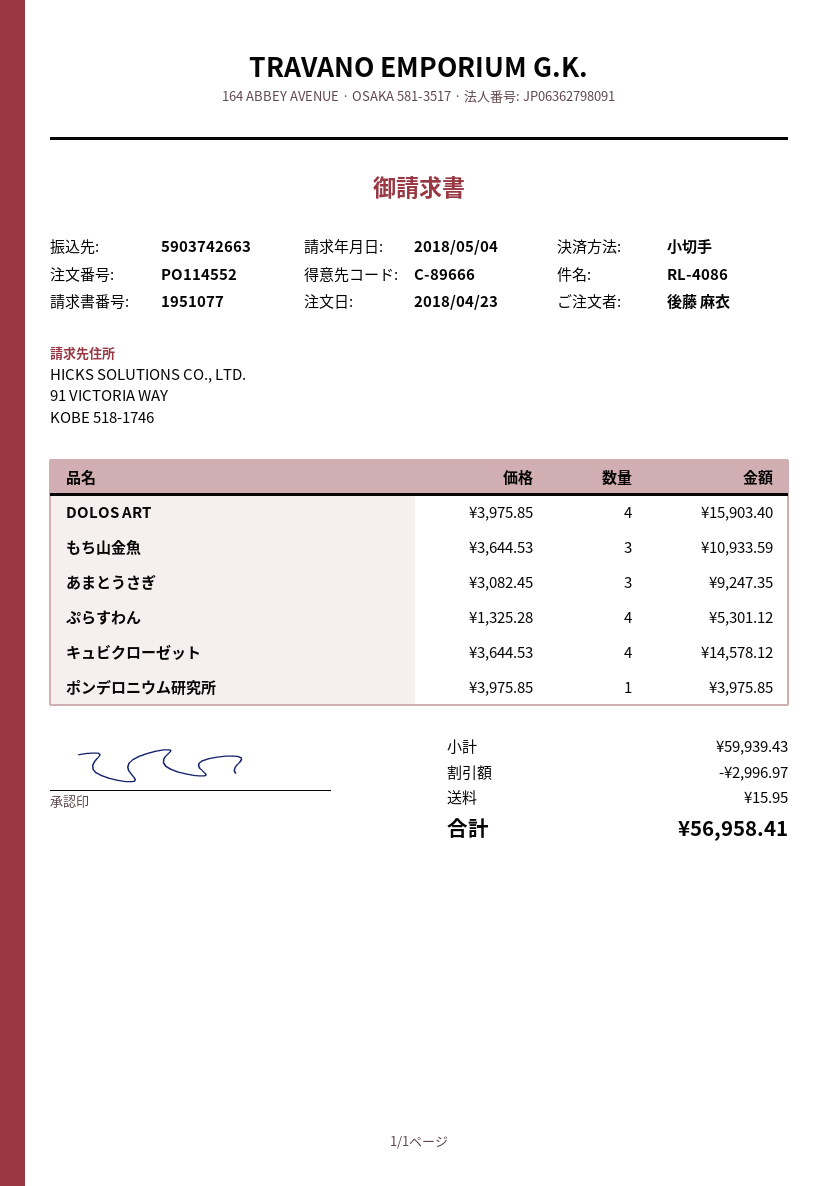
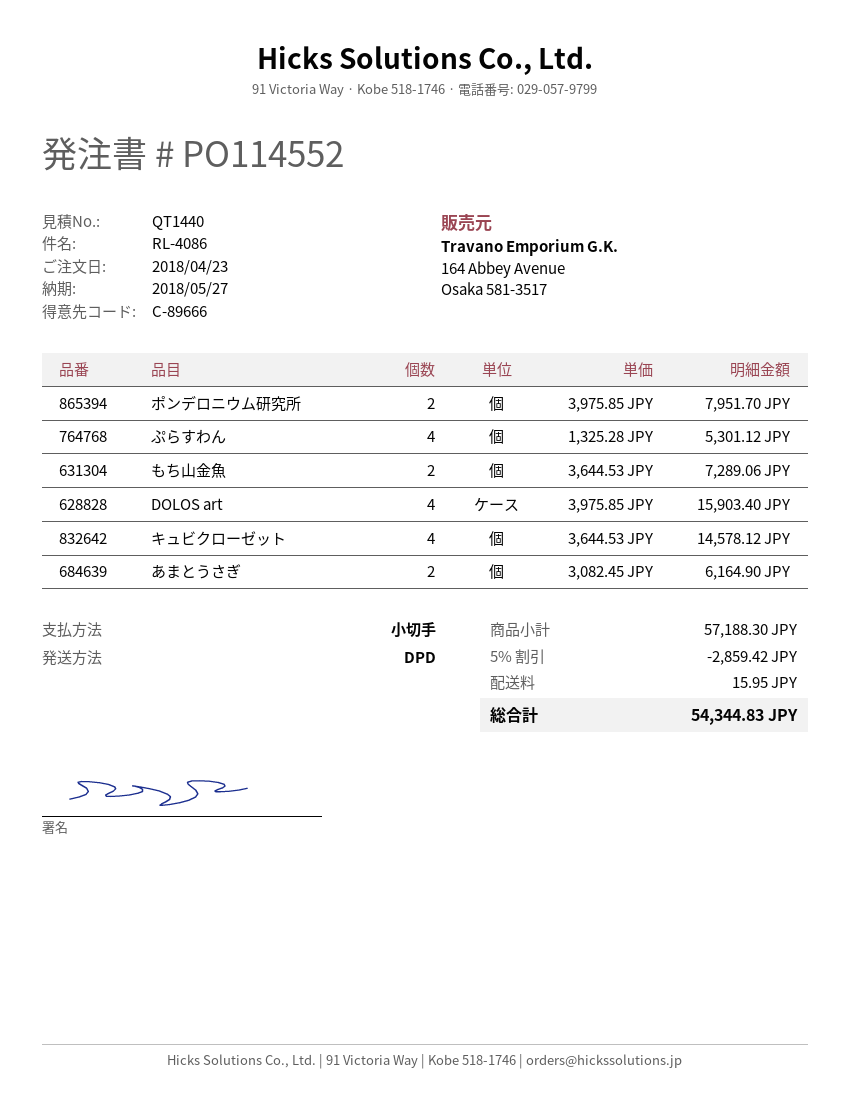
もち山金魚: 3 x 3644.53 = 10933.59 -> 2 x 3644.53 = 7289.06
あまとうさぎ: 3 x 3082.45 = 9247.35 -> 2 x 3082.45 = 6164.90
ポンデロニウム研究所: 1 x 3975.85 = 3975.85 -> 2 x 3975.85 = 7951.70
subtotal: 59939.43 -> 57188.30
discount: 2996.97 -> 2859.42
total: 56958.41 -> 54344.83

